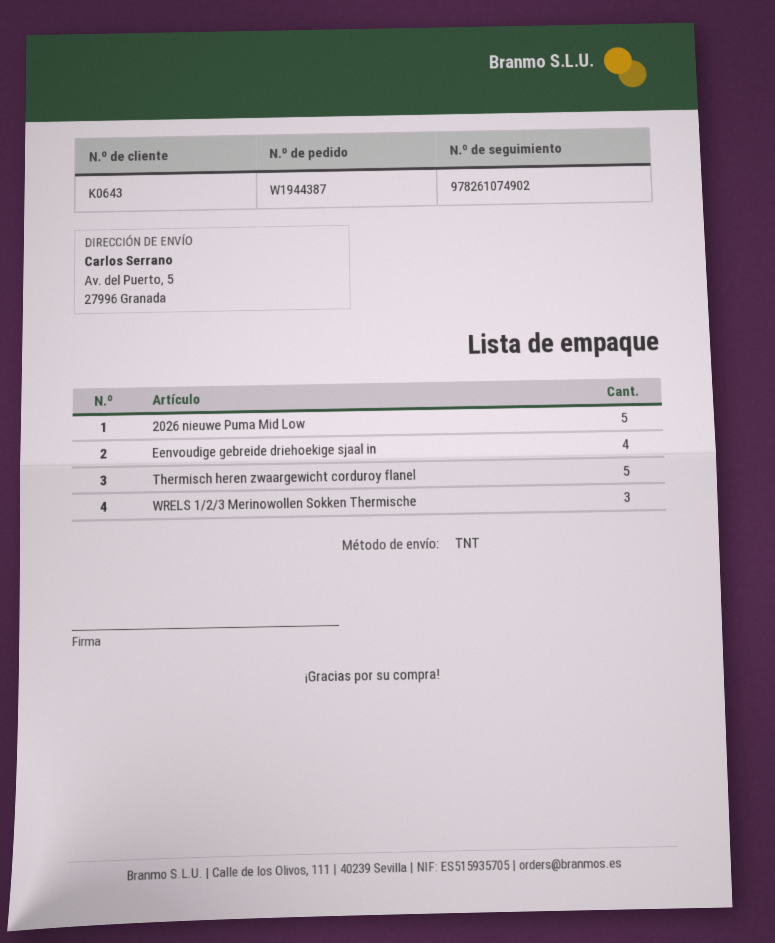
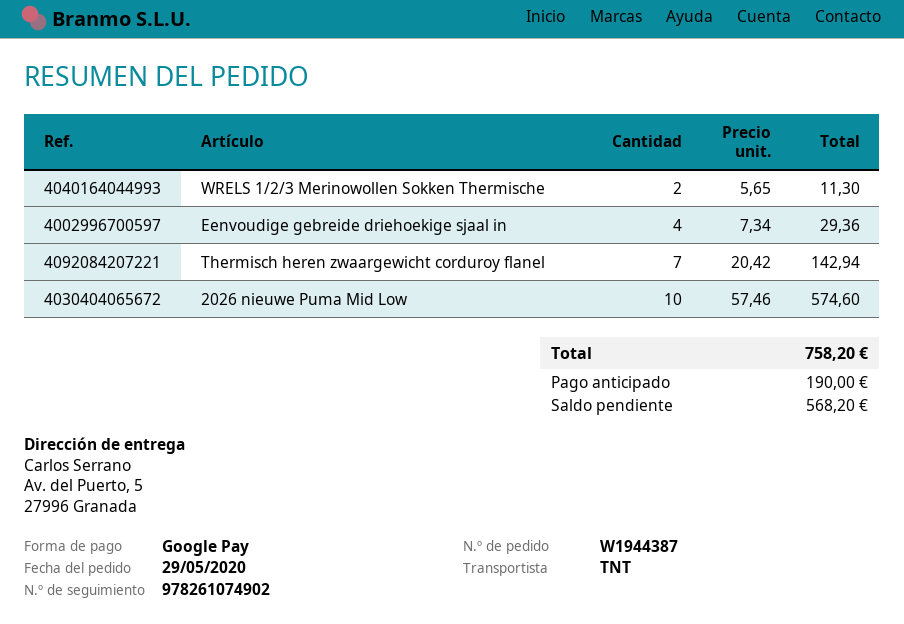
2026 nieuwe Puma Mid Low: 5 -> 10
Thermisch heren zwaargewicht corduroy flanel: 5 -> 7
WRELS 1/2/3 Merinowollen Sokken Thermische: 3 -> 2

